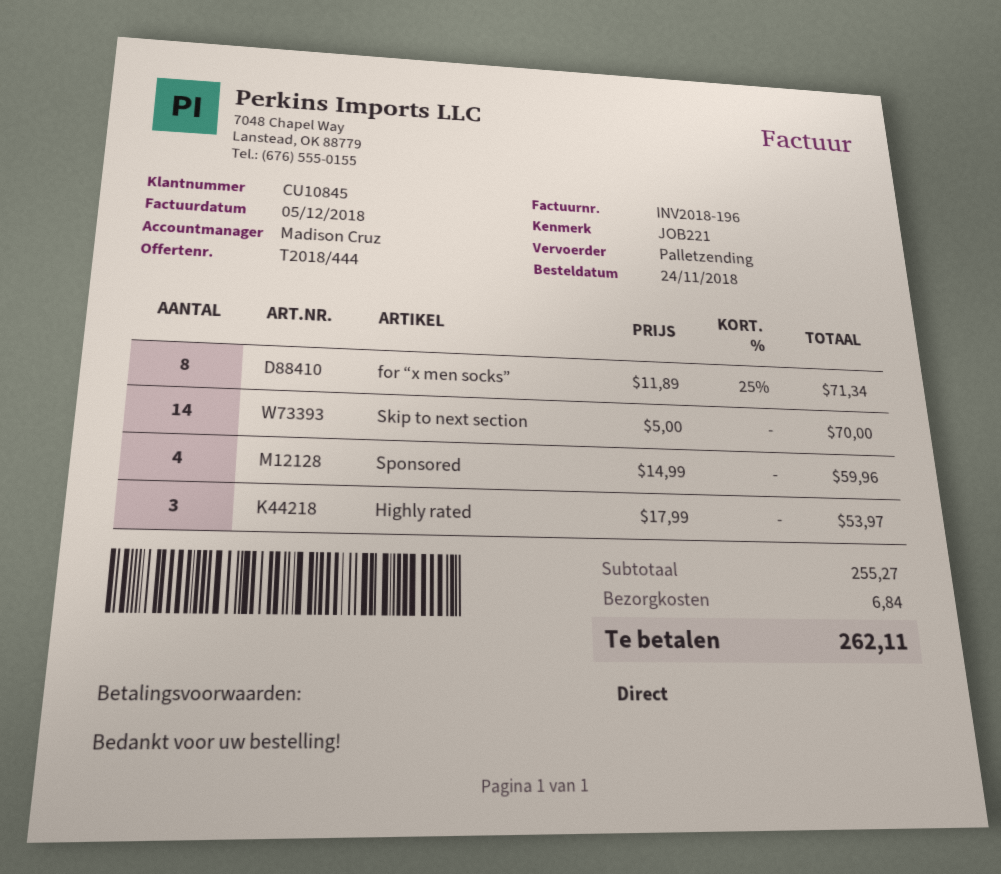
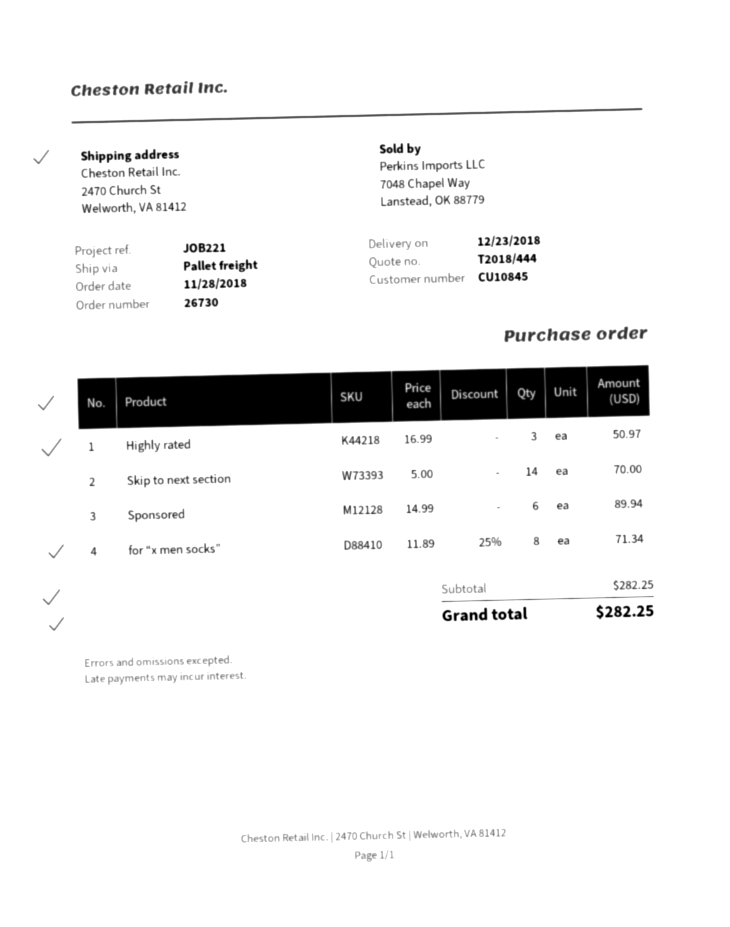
order date: 2018-11-24 -> 2018-11-28
Sponsored: 4 x 14.99 = 59.96 -> 6 x 14.99 = 89.94
Highly rated: 3 x 17.99 = 53.97 -> 3 x 16.99 = 50.97
subtotal: 255.27 -> 282.25
shipping: 6.84 -> none
total: 262.11 -> 282.25

